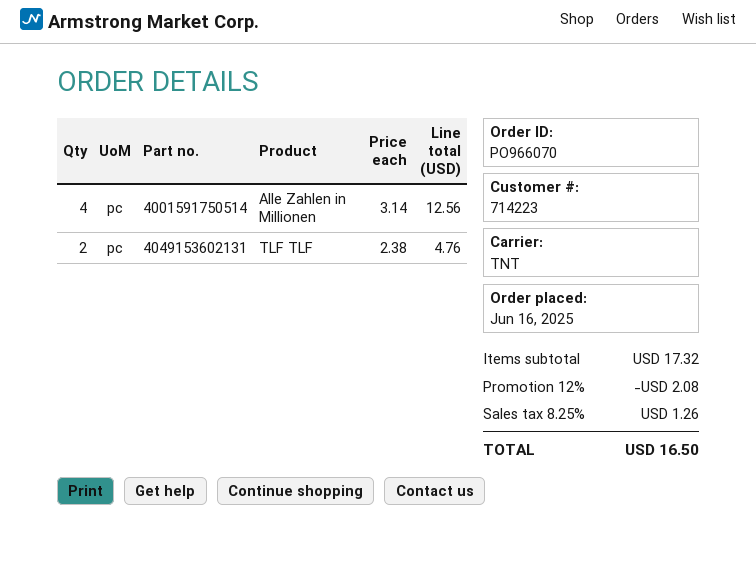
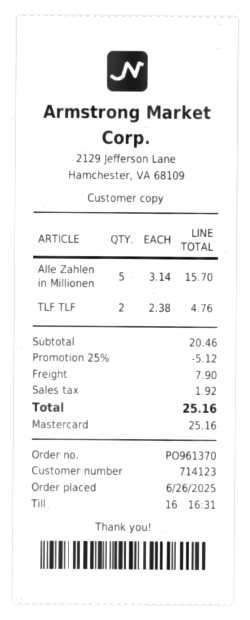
order number: PO966070 -> PO961370
order date: 2025-06-16 -> 2025-06-26
customer number: 714223 -> 714123
Alle Zahlen in Millionen: 4 x 3.14 = 12.56 -> 5 x 3.14 = 15.70
subtotal: 17.32 -> 20.46
discount: 12% = 2.08 -> 25% = 5.12
shipping: none -> 7.90
tax: 1.26 -> 1.92
total: 16.50 -> 25.16

